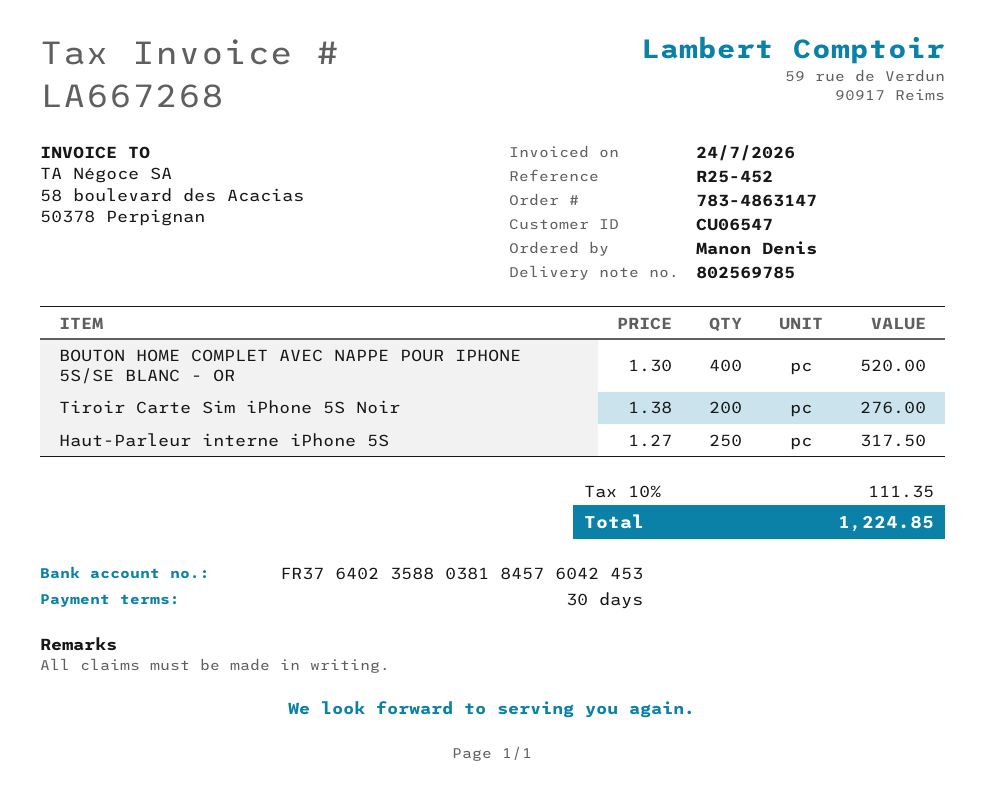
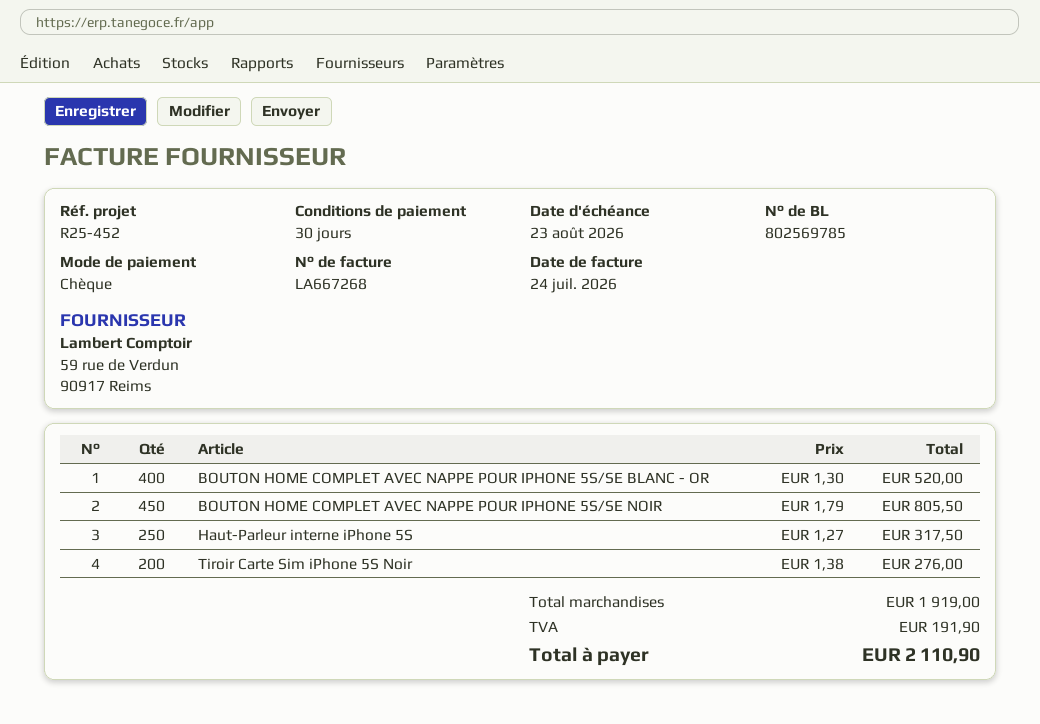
BOUTON HOME COMPLET AVEC NAPPE POUR IPHONE 5S/SE NOIR: none -> 450 x 1.79 = 805.50
tax: 111.35 -> 191.90
total: 1224.85 -> 2110.90

